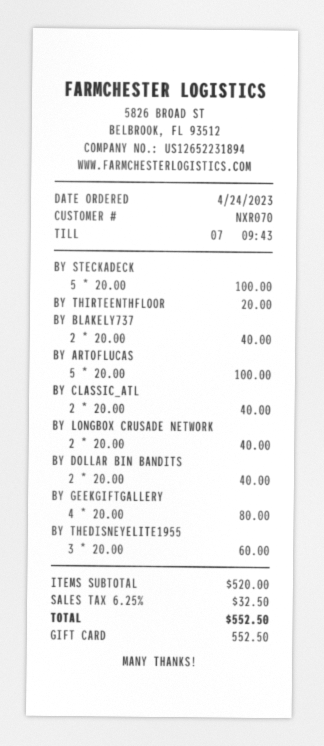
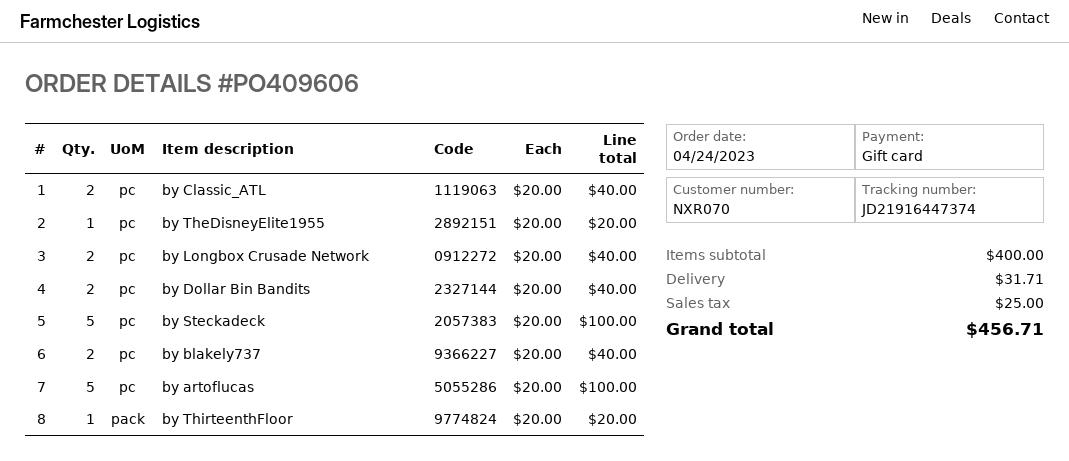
BY GEEKGIFTGALLERY: 4 x 20.00 = 80.00 -> none
BY THEDISNEYELITE1955: 3 x 20.00 = 60.00 -> 1 x 20.00 = 20.00
subtotal: 520.00 -> 400.00
shipping: none -> 31.71
tax: 32.50 -> 25.00
total: 552.50 -> 456.71

